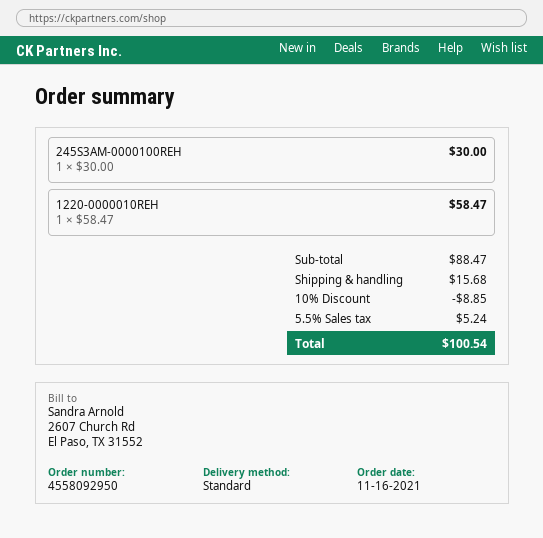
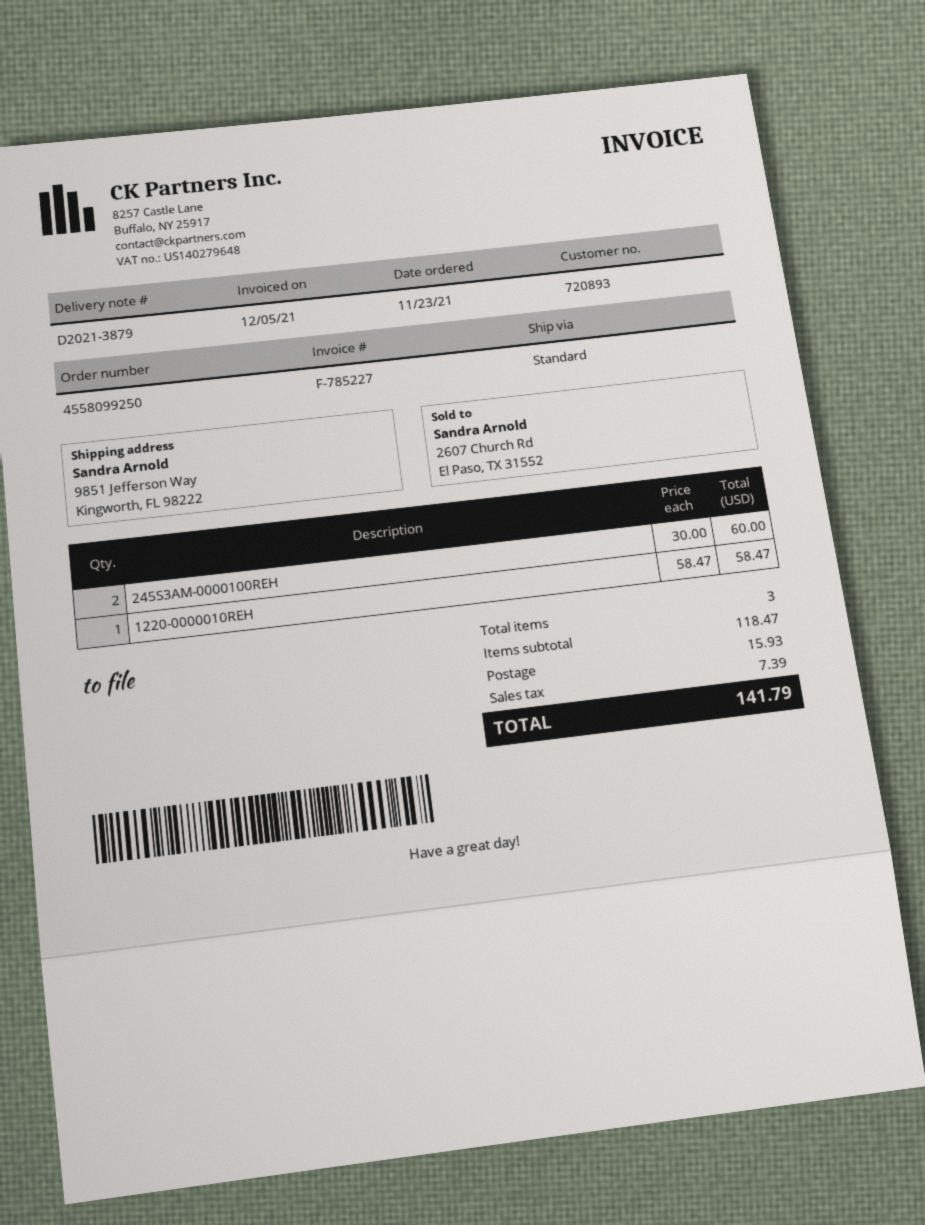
order number: 4558092950 -> 4558099250
order date: 2021-11-16 -> 2021-11-23
245S3AM-0000100REH: 1 x 30.00 = 30.00 -> 2 x 30.00 = 60.00
subtotal: 88.47 -> 118.47
discount: 10% = 8.85 -> none
shipping: 15.68 -> 15.93
tax: 5.24 -> 7.39
total: 100.54 -> 141.79

